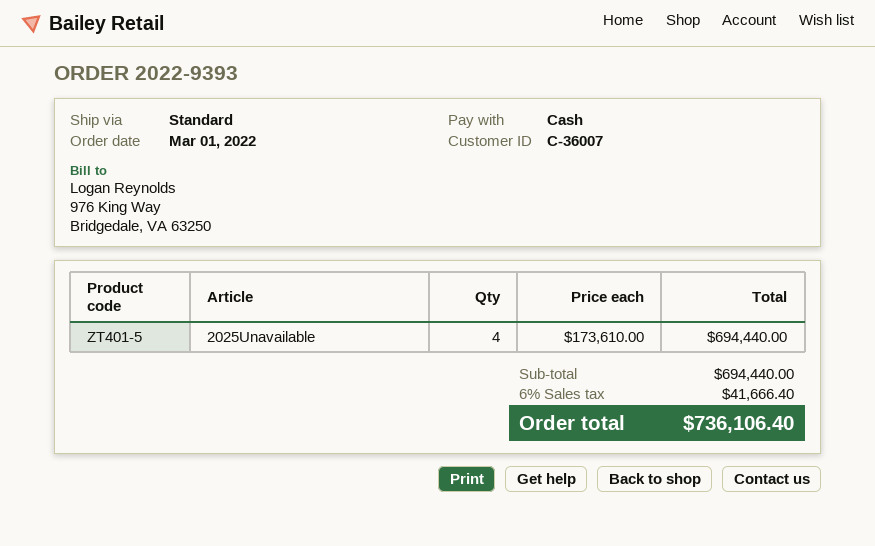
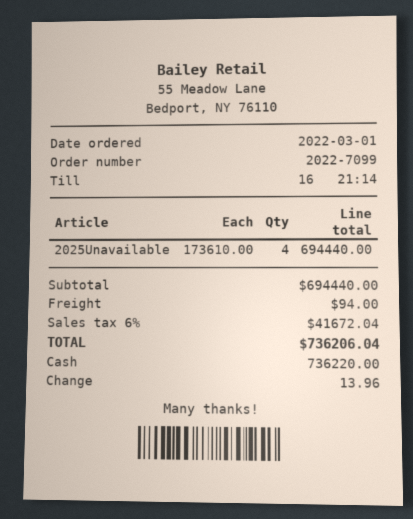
order number: 2022-9393 -> 2022-7099
shipping: none -> 94.00
tax: 6% = 41666.40 -> 6% = 41672.04
total: 736106.40 -> 736206.04

